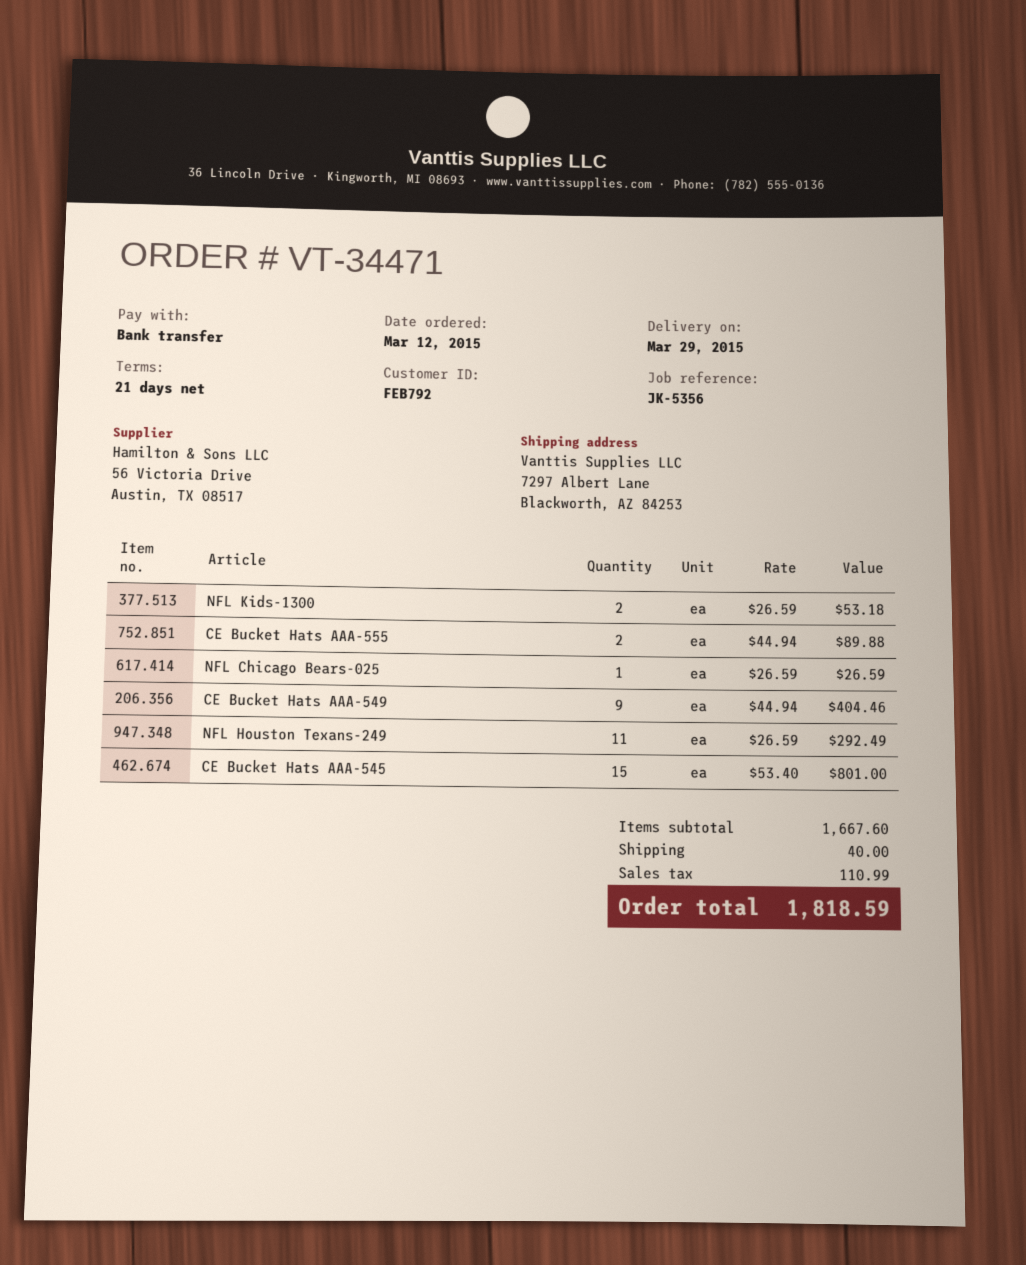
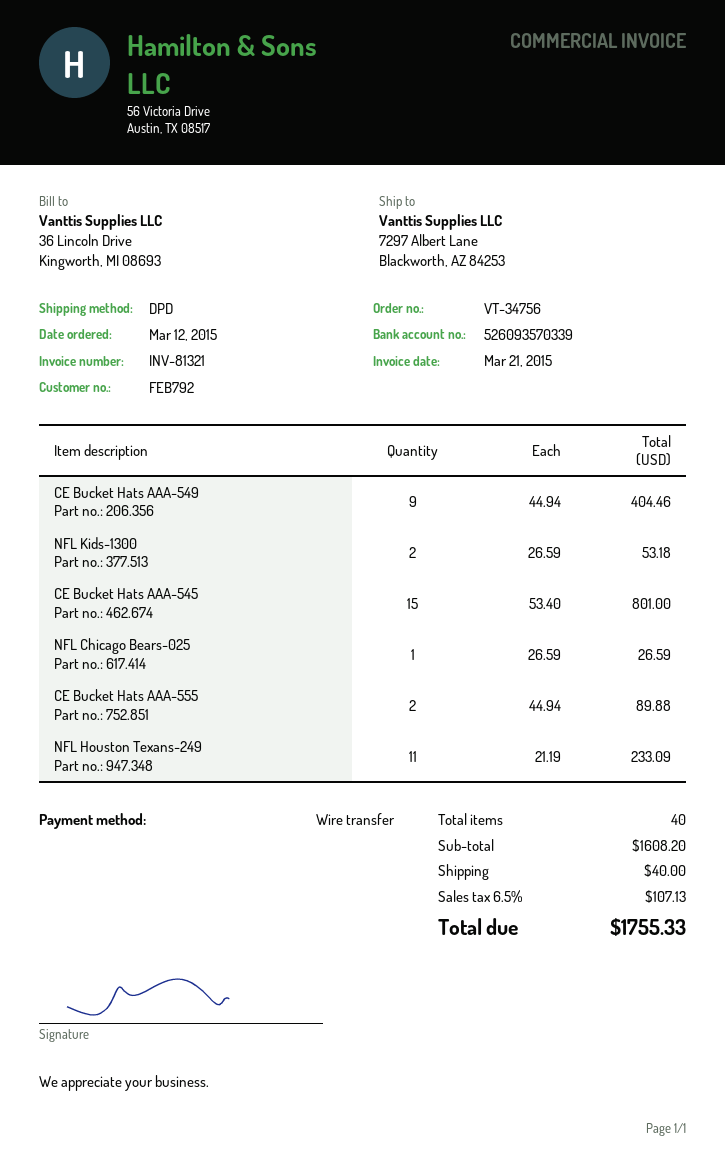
order number: VT-34471 -> VT-34756
NFL Houston Texans-249: 11 x 26.59 = 292.49 -> 11 x 21.19 = 233.09
subtotal: 1667.60 -> 1608.20
tax: 110.99 -> 107.13
total: 1818.59 -> 1755.33

